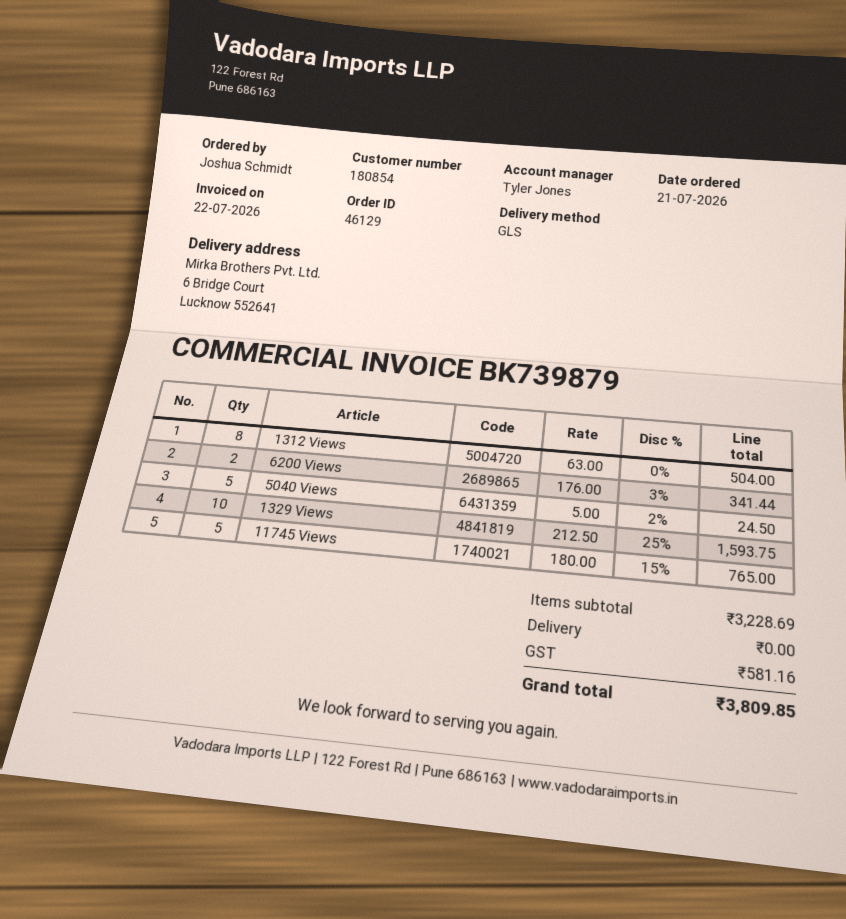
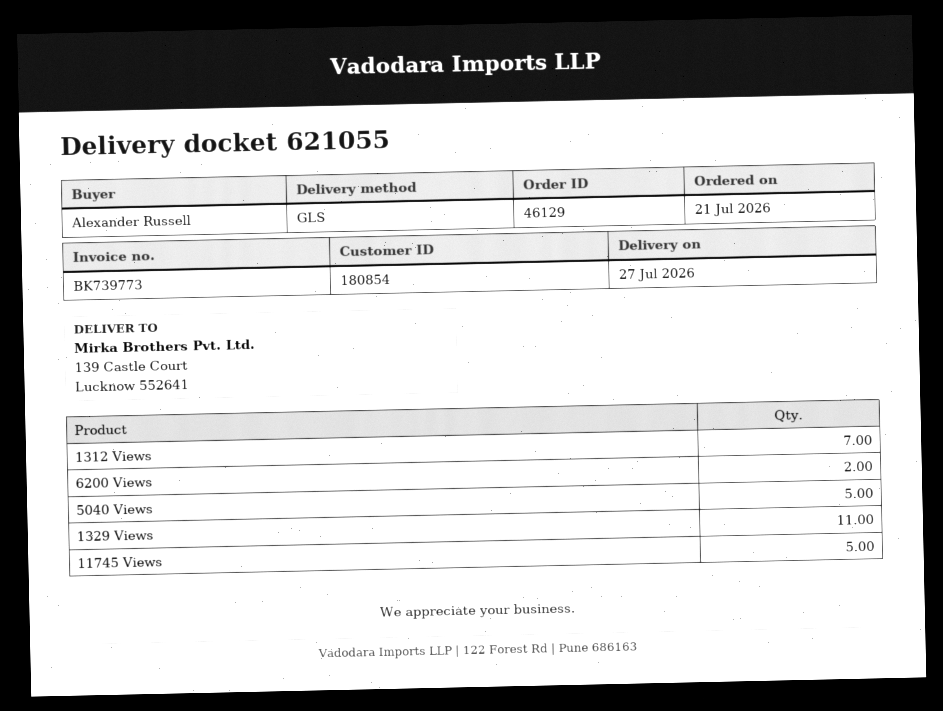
invoice number: BK739879 -> BK739773
ordered by: Joshua Schmidt -> Alexander Russell
ship to: 6 Bridge Court, Lucknow 552641 -> 139 Castle Court, Lucknow 552641
1312 Views: 8 -> 7
1329 Views: 10 -> 11

